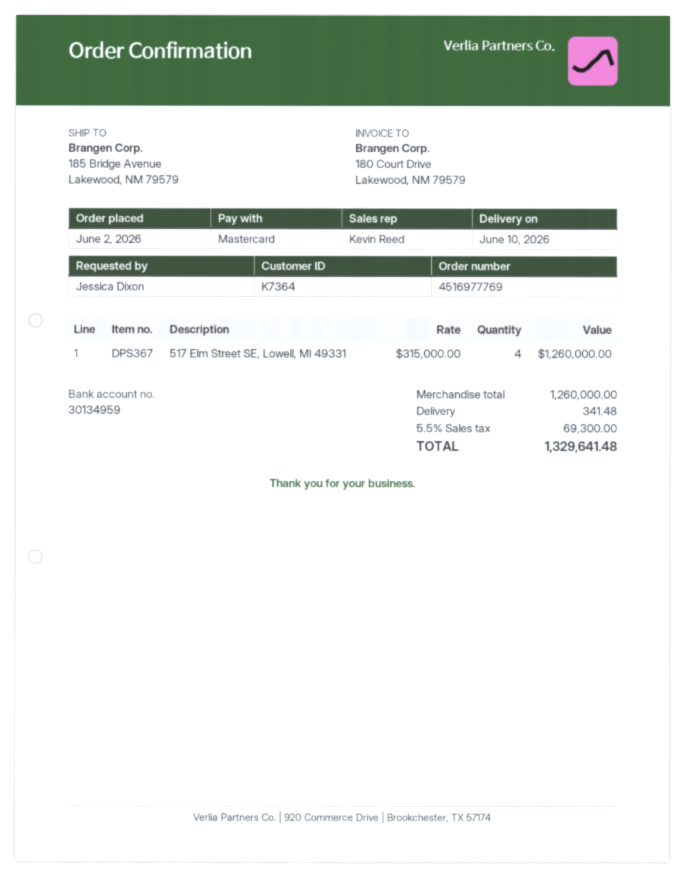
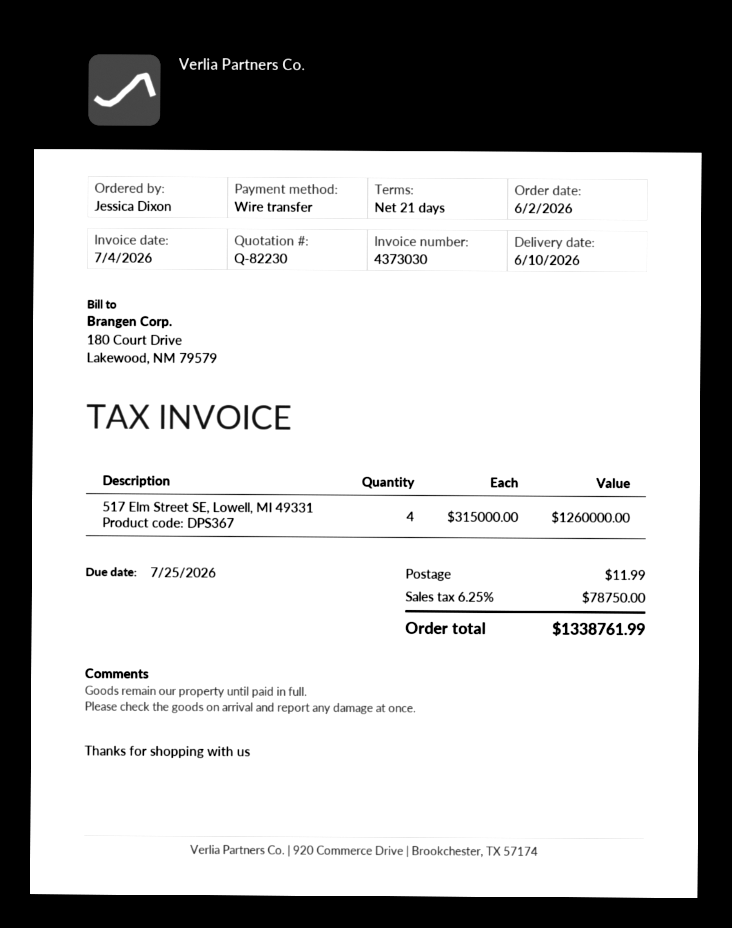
payment method: Mastercard -> bank transfer
shipping: 341.48 -> 11.99
tax: 5.5% = 69300.00 -> 6.25% = 78750.00
total: 1329641.48 -> 1338761.99

